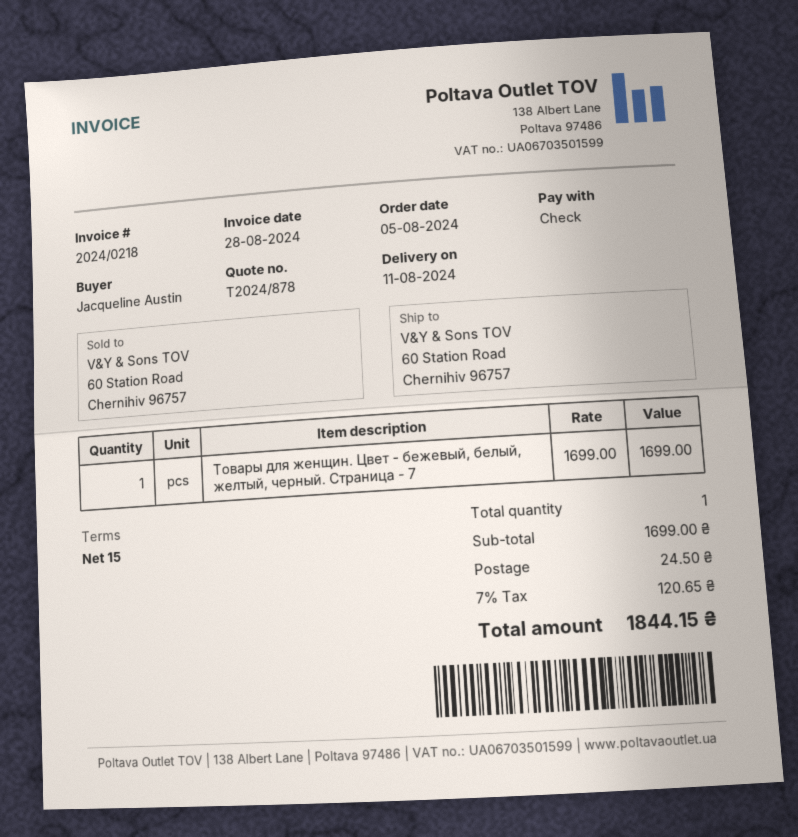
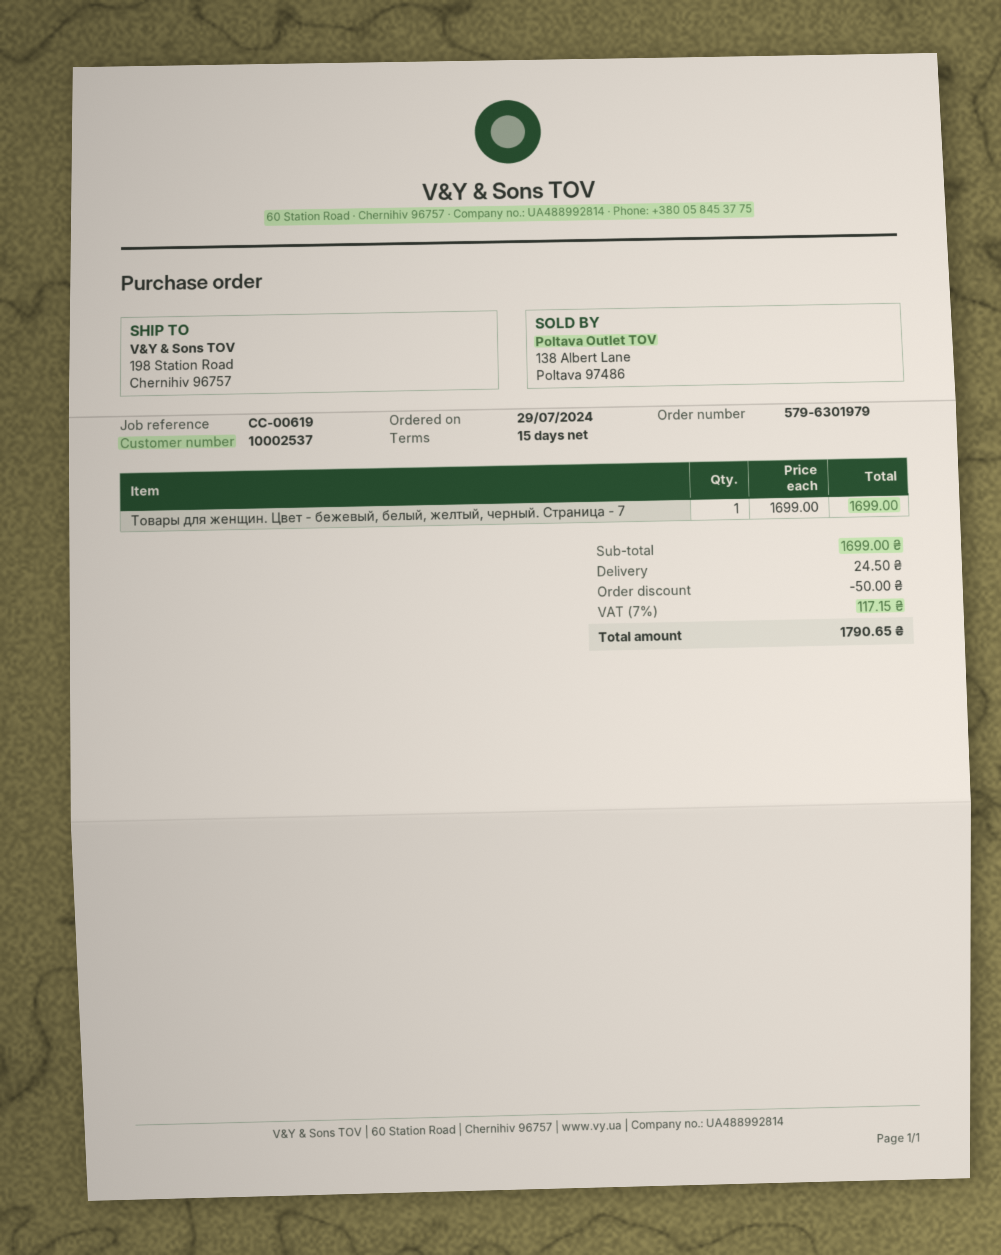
order date: 2024-08-05 -> 2024-07-29
ship to: 60 Station Road, Chernihiv 96757 -> 198 Station Road, Chernihiv 96757
discount: none -> 50.00
tax: 7% = 120.65 -> 7% = 117.15
total: 1844.15 -> 1790.65

